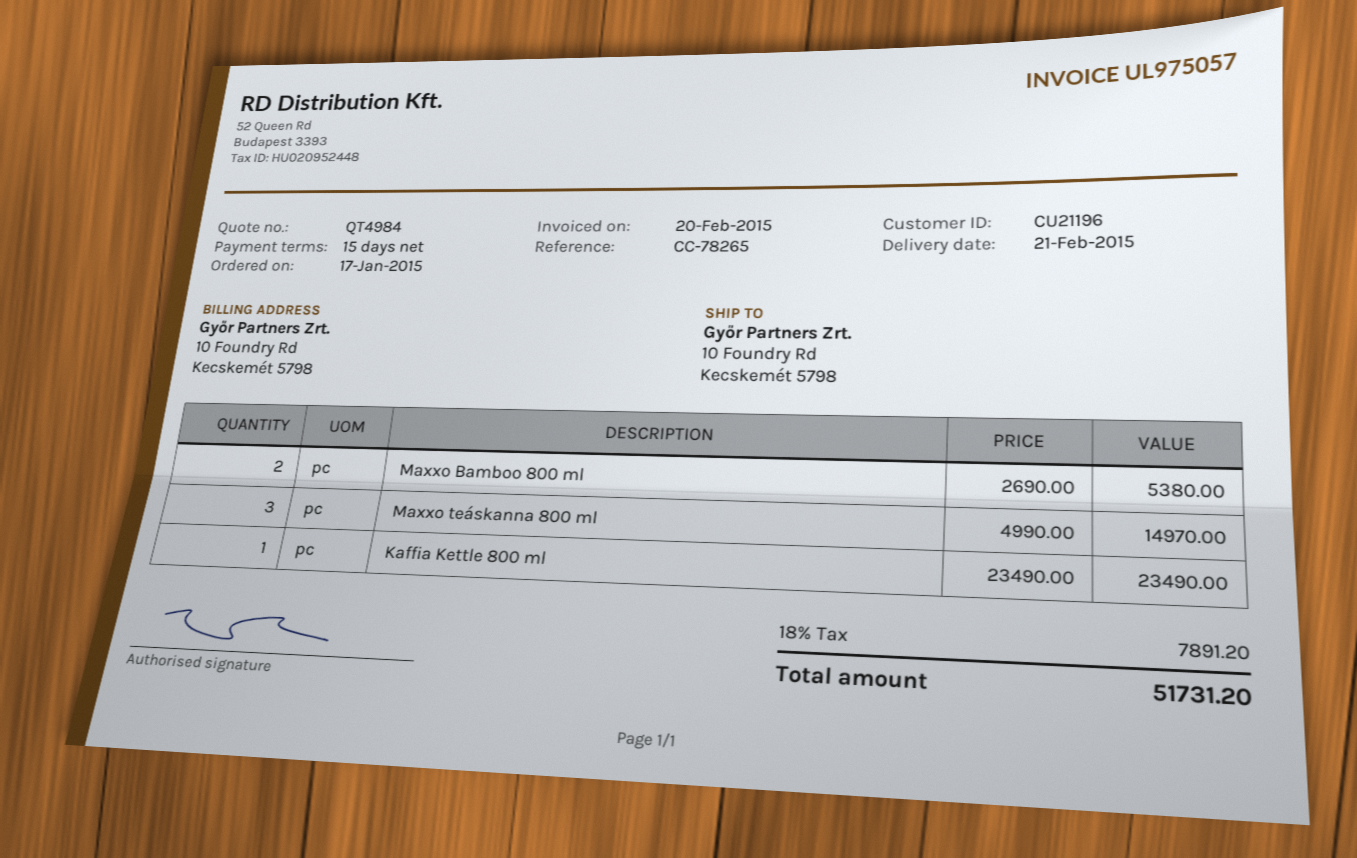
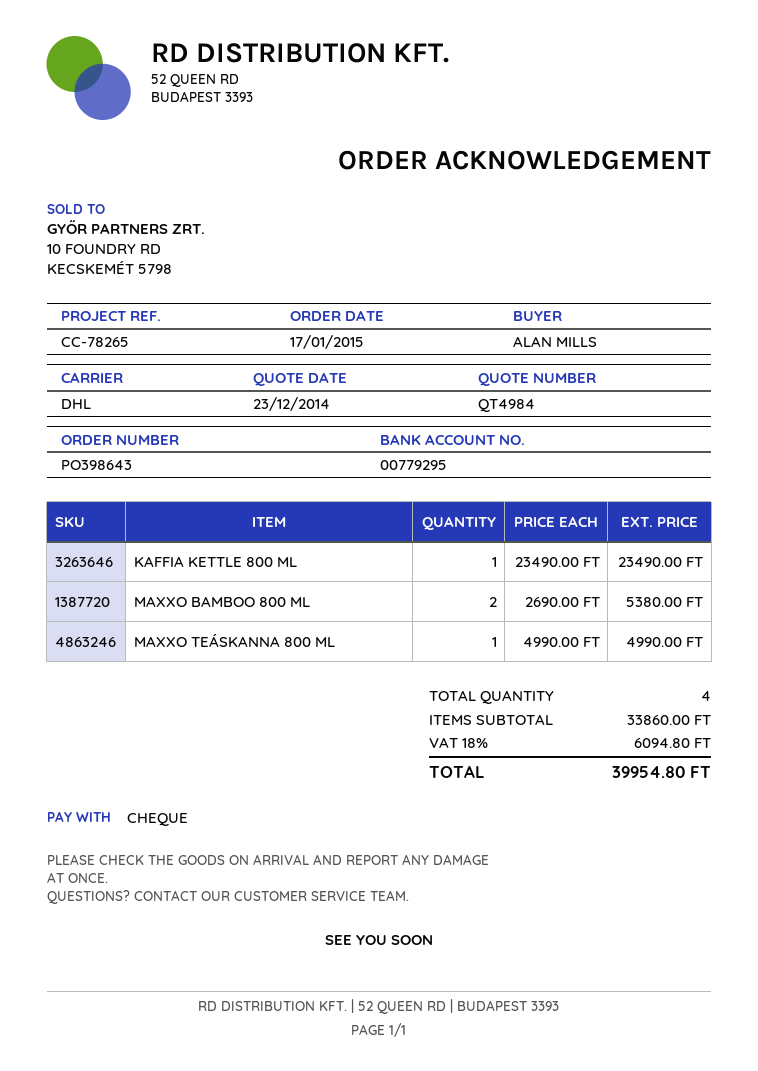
Maxxo teáskanna 800 ml: 3 x 4990.00 = 14970.00 -> 1 x 4990.00 = 4990.00
tax: 18% = 7891.20 -> 18% = 6094.80
total: 51731.20 -> 39954.80

